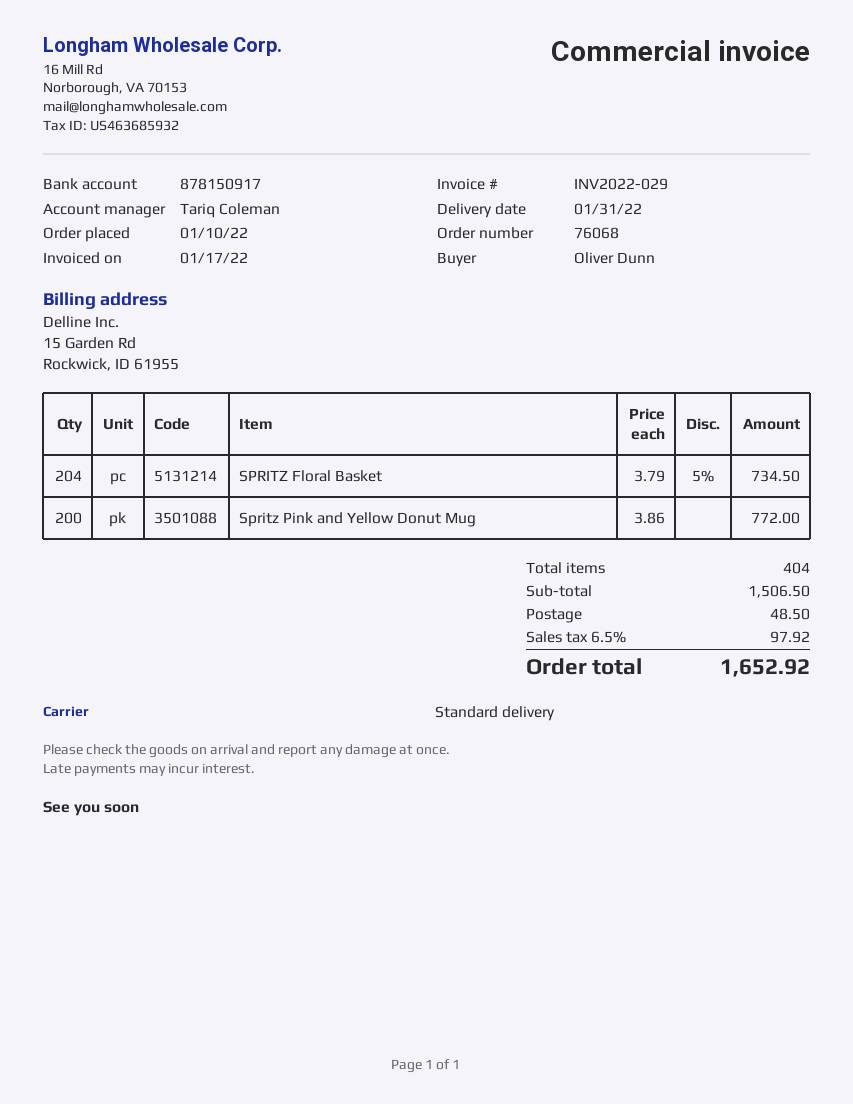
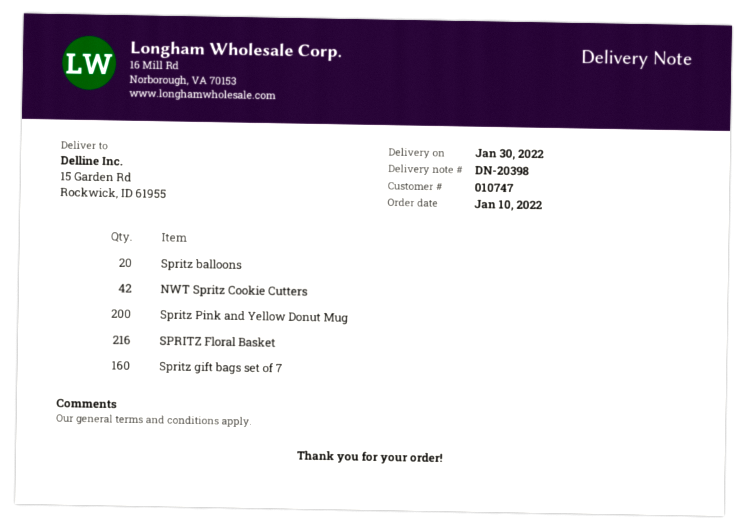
delivery date: 2022-01-31 -> 2022-01-30
SPRITZ Floral Basket: 204 -> 216
Spritz balloons: none -> 20
NWT Spritz Cookie Cutters: none -> 42
Spritz gift bags set of 7: none -> 160

